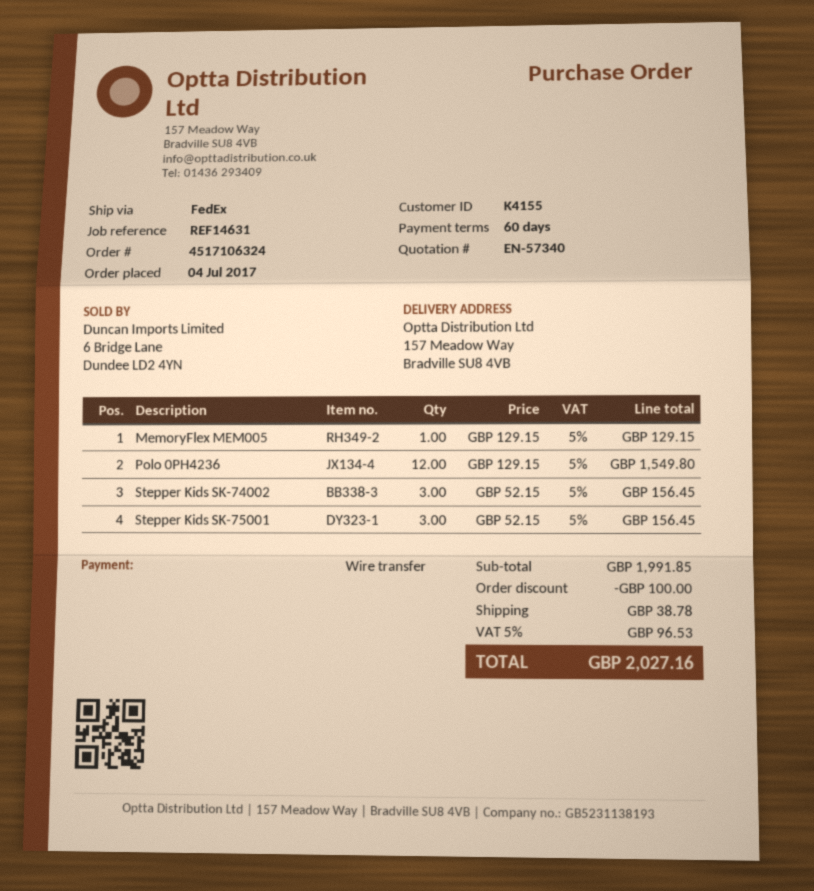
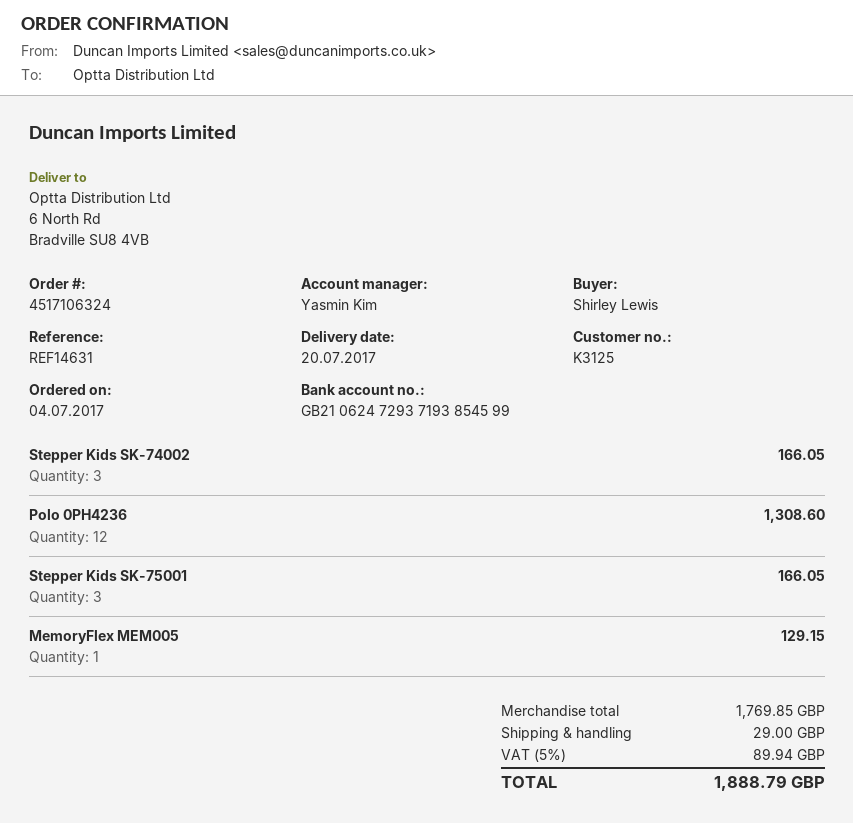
customer number: K4155 -> K3125
ship to: 157 Meadow Way, Bradville SU8 4VB -> 6 North Rd, Bradville SU8 4VB
Polo 0PH4236: 12 for 1549.80 -> 12 for 1308.60
Stepper Kids SK-74002: 3 for 156.45 -> 3 for 166.05
Stepper Kids SK-75001: 3 for 156.45 -> 3 for 166.05
subtotal: 1991.85 -> 1769.85
discount: 100.00 -> none
shipping: 38.78 -> 29.00
tax: 5% = 96.53 -> 5% = 89.94
total: 2027.16 -> 1888.79

